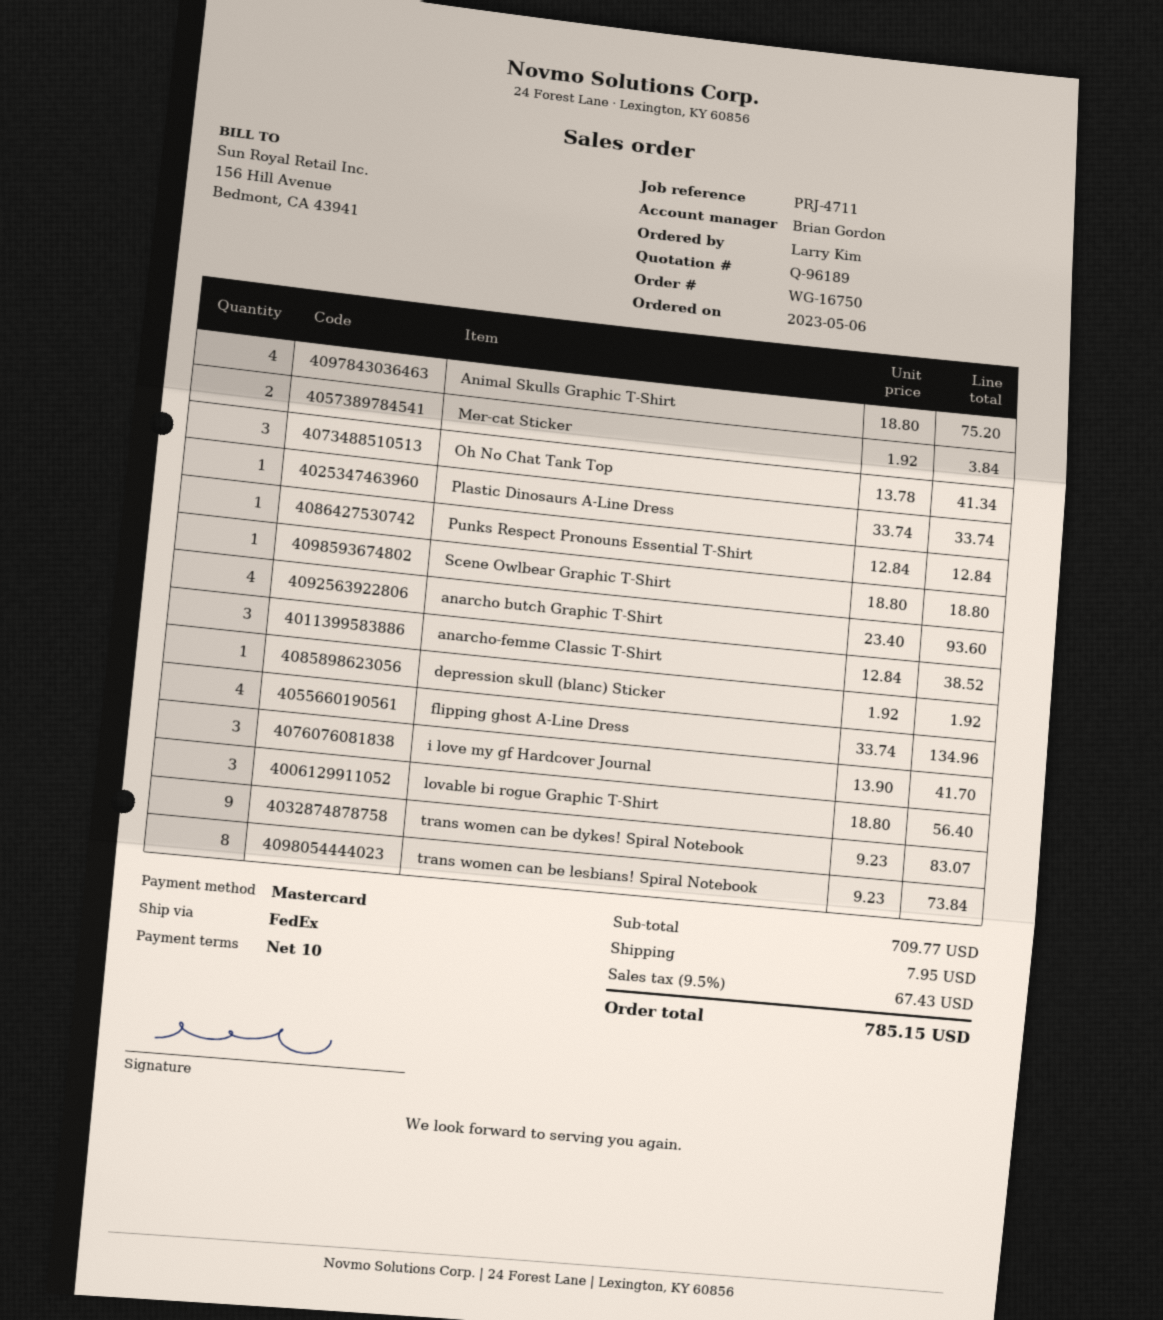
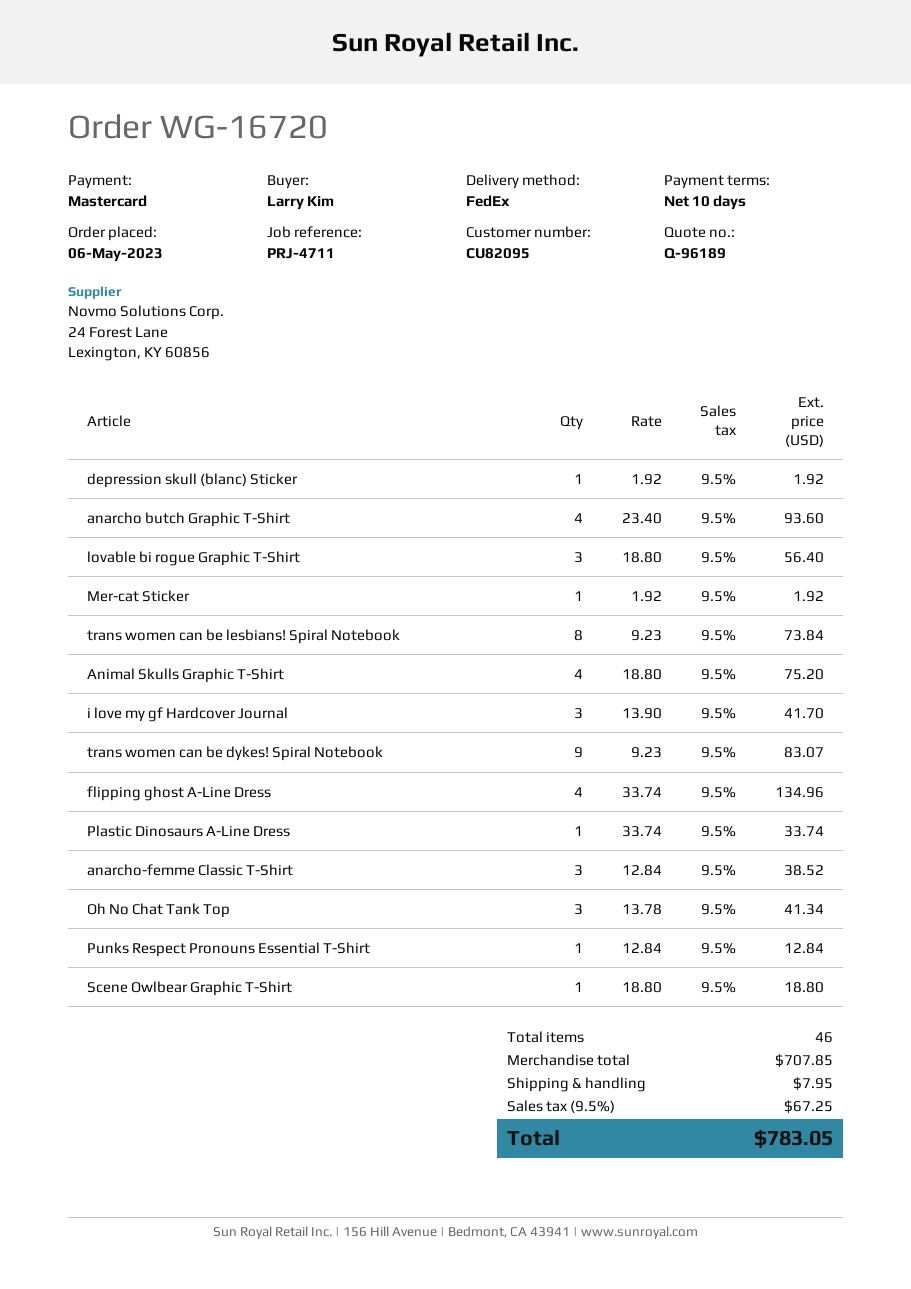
order number: WG-16750 -> WG-16720
Mer-cat Sticker: 2 x 1.92 = 3.84 -> 1 x 1.92 = 1.92
subtotal: 709.77 -> 707.85
tax: 9.5% = 67.43 -> 9.5% = 67.25
total: 785.15 -> 783.05

